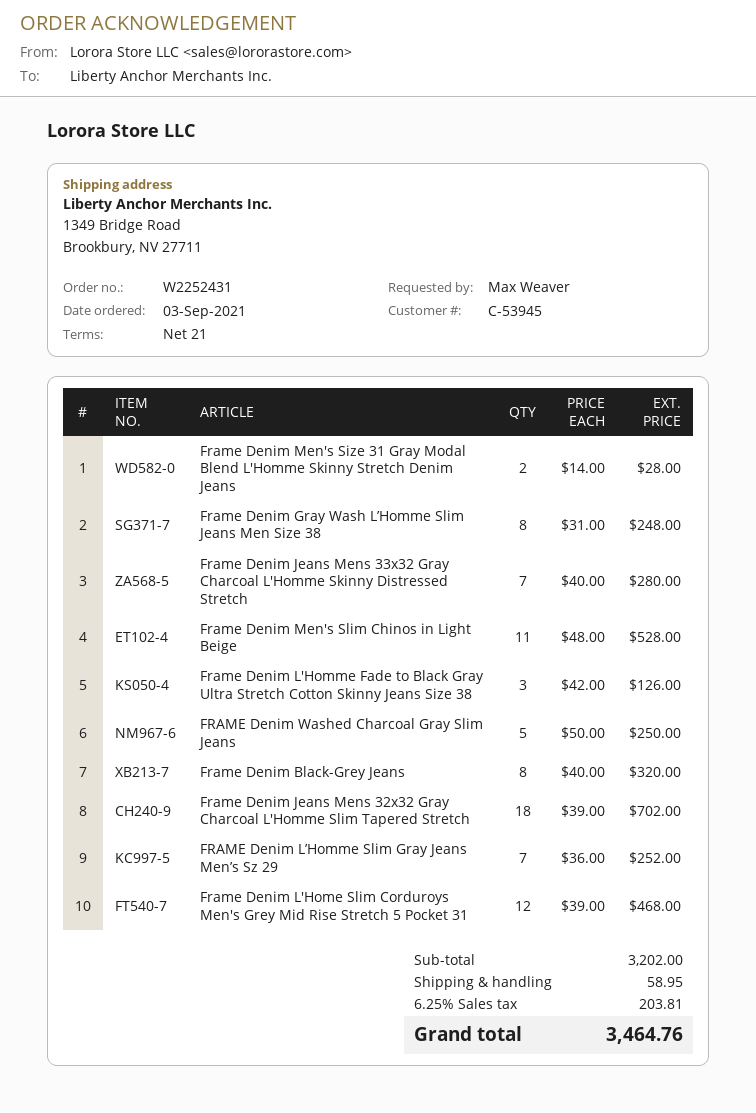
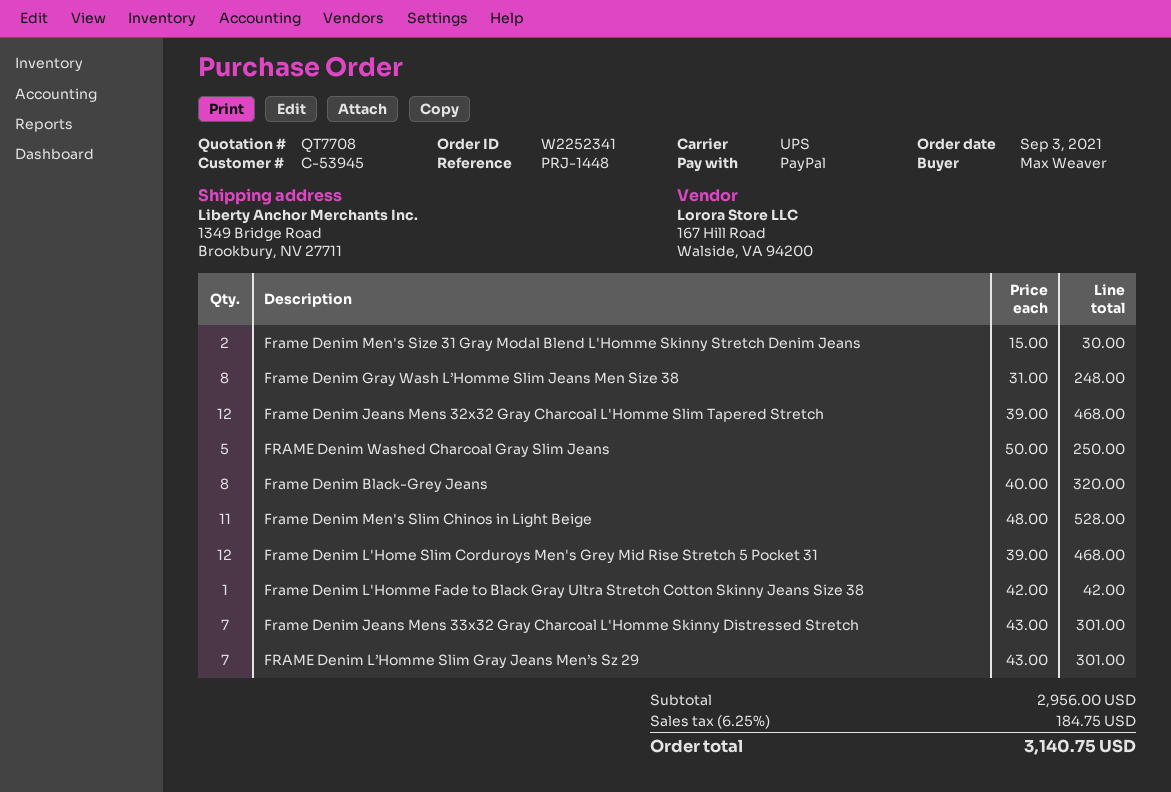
order number: W2252431 -> W2252341
Frame Denim Men's Size 31 Gray Modal Blend L'Homme Skinny Stretch Denim Jeans: 2 x 14.00 = 28.00 -> 2 x 15.00 = 30.00
Frame Denim Jeans Mens 33x32 Gray Charcoal L'Homme Skinny Distressed Stretch: 7 x 40.00 = 280.00 -> 7 x 43.00 = 301.00
Frame Denim L'Homme Fade to Black Gray Ultra Stretch Cotton Skinny Jeans Size 38: 3 x 42.00 = 126.00 -> 1 x 42.00 = 42.00
Frame Denim Jeans Mens 32x32 Gray Charcoal L'Homme Slim Tapered Stretch: 18 x 39.00 = 702.00 -> 12 x 39.00 = 468.00
FRAME Denim L’Homme Slim Gray Jeans Men’s Sz 29: 7 x 36.00 = 252.00 -> 7 x 43.00 = 301.00
subtotal: 3202.00 -> 2956.00
shipping: 58.95 -> none
tax: 6.25% = 203.81 -> 6.25% = 184.75
total: 3464.76 -> 3140.75

